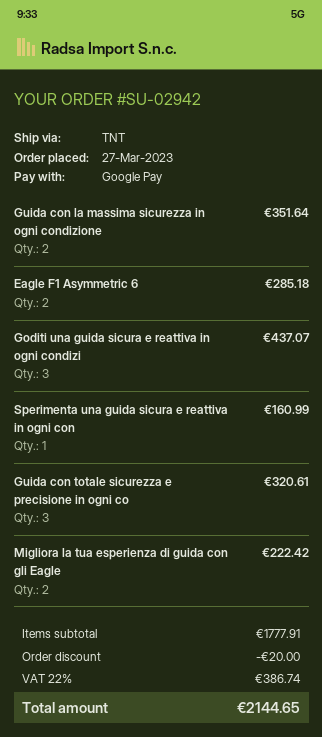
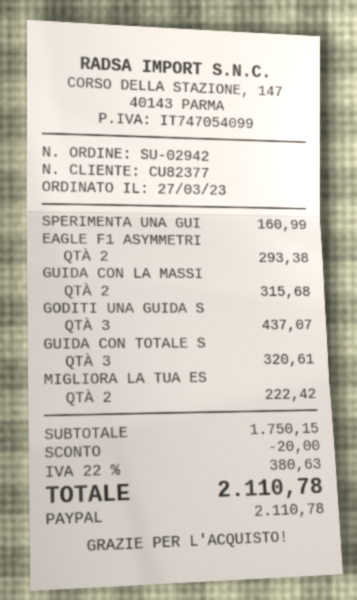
payment method: Google Pay -> PayPal
Guida con la massima sicurezza in ogni condizione: 2 for 351.64 -> 2 for 315.68
Eagle F1 Asymmetric 6: 2 for 285.18 -> 2 for 293.38
subtotal: 1777.91 -> 1750.15
tax: 22% = 386.74 -> 22% = 380.63
total: 2144.65 -> 2110.78

